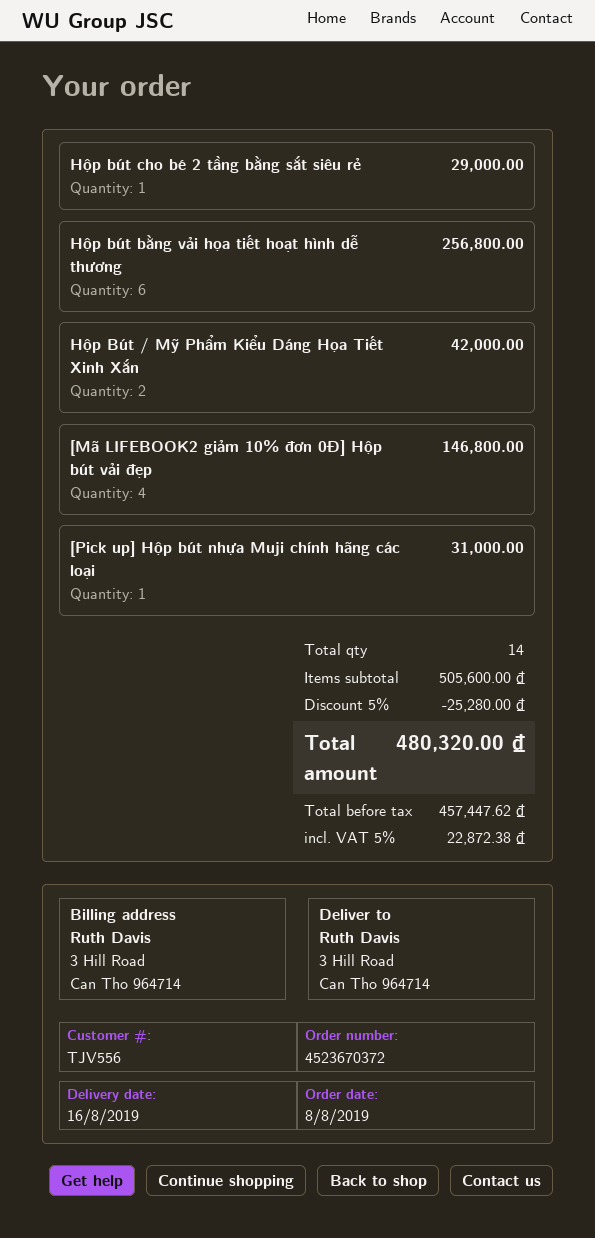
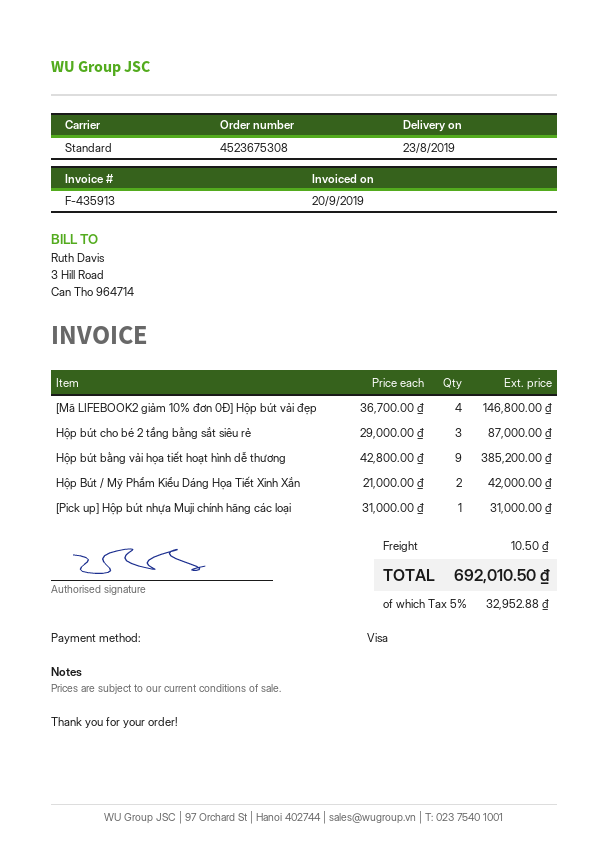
order number: 4523670372 -> 4523675308
delivery date: 2019-08-16 -> 2019-08-23
Hộp bút cho bé 2 tầng bằng sắt siêu rẻ: 1 for 29000.00 -> 3 for 87000.00
Hộp bút bằng vải họa tiết hoạt hình dễ thương: 6 for 256800.00 -> 9 for 385200.00
discount: 5% = 25280.00 -> none
shipping: none -> 10.50
tax: 5% = 22872.38 -> 5% = 32952.88
total: 480320.00 -> 692010.50

